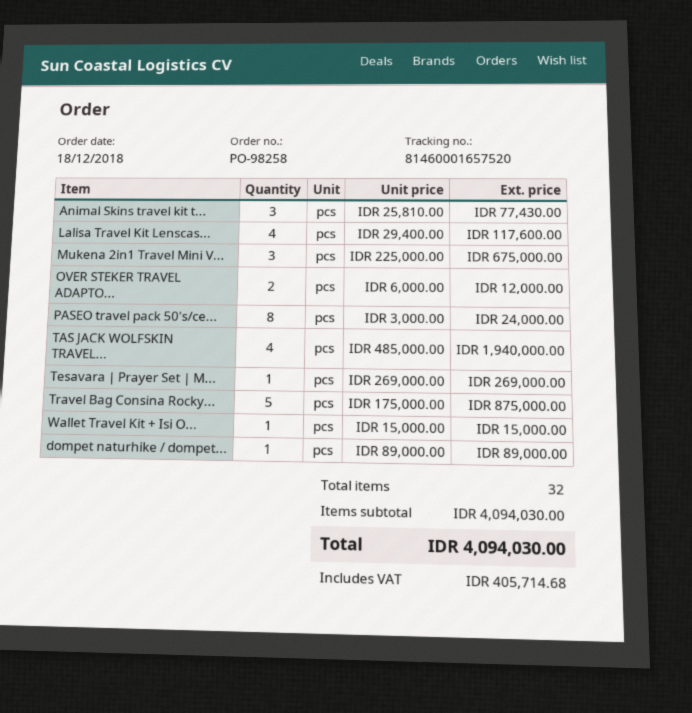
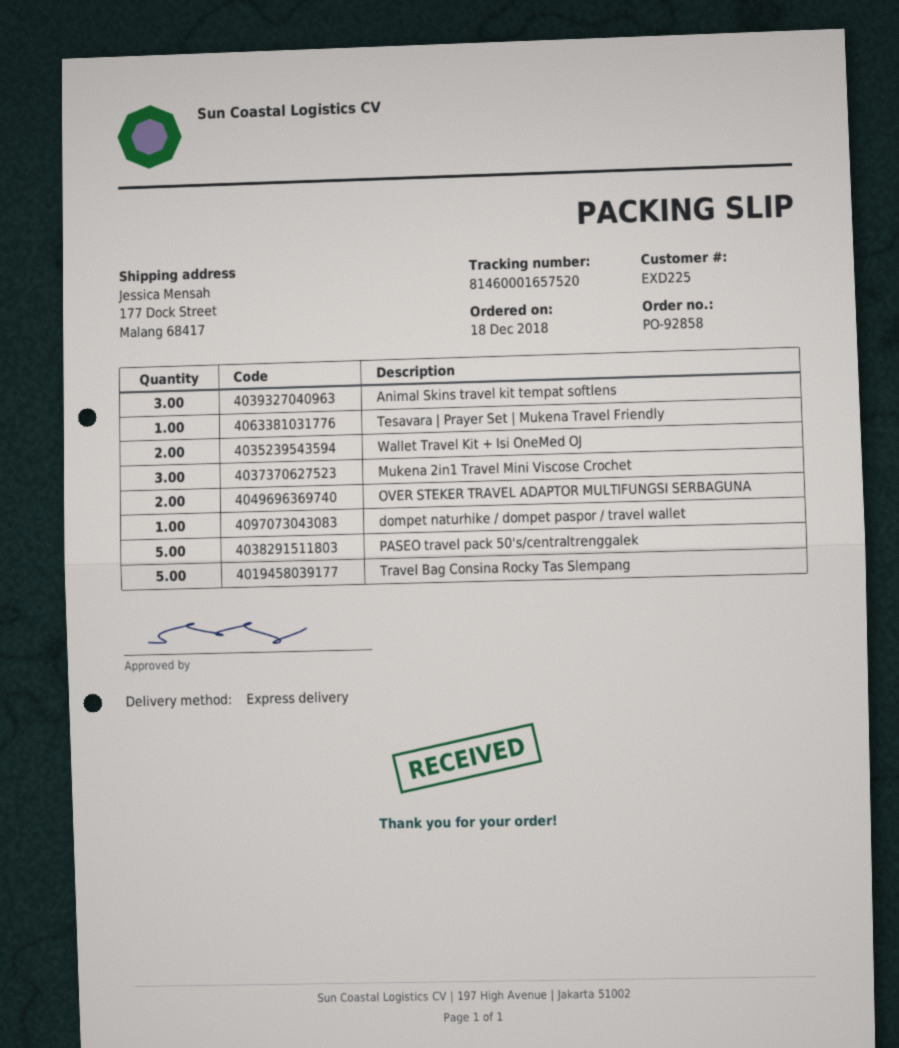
order number: PO-98258 -> PO-92858
Lalisa Travel Kit Lenscas...: 4 -> none
PASEO travel pack 50's/ce...: 8 -> 5
TAS JACK WOLFSKIN TRAVEL...: 4 -> none
Wallet Travel Kit + Isi O...: 1 -> 2

